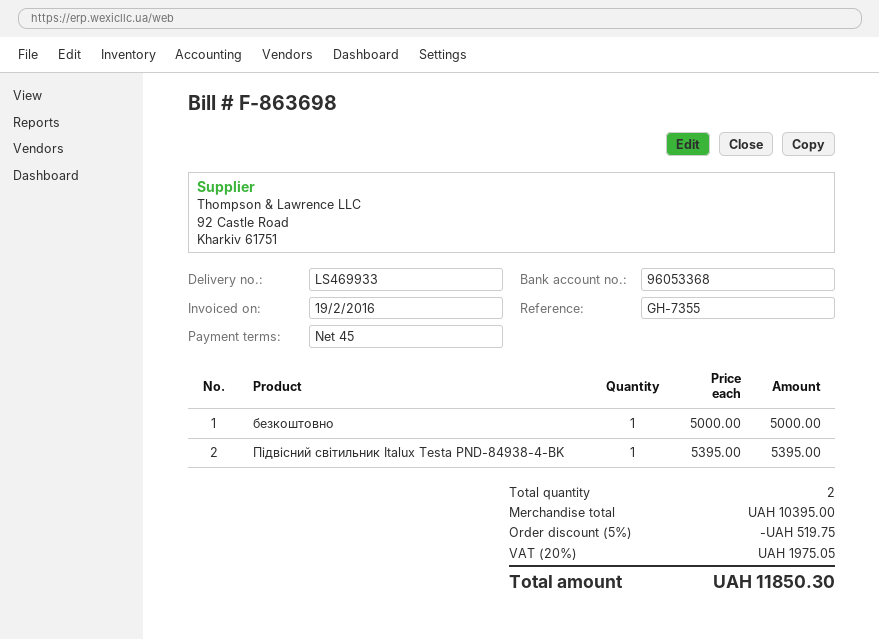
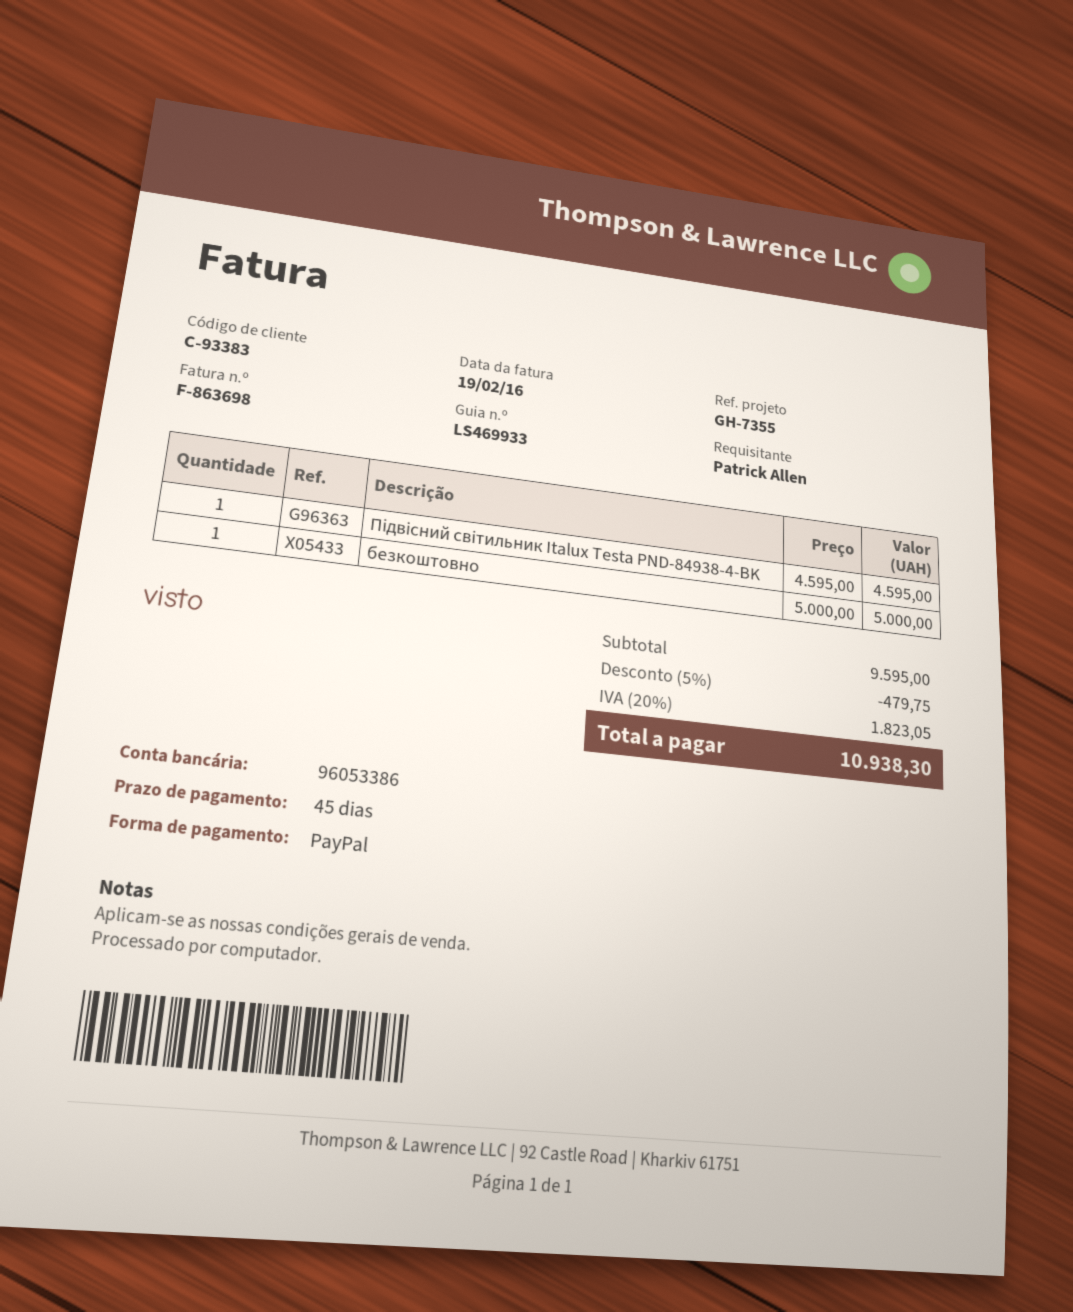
bank account: 96053368 -> 96053386
Підвісний світильник Italux Testa PND-84938-4-BK: 1 x 5395.00 = 5395.00 -> 1 x 4595.00 = 4595.00
subtotal: 10395.00 -> 9595.00
discount: 5% = 519.75 -> 5% = 479.75
tax: 20% = 1975.05 -> 20% = 1823.05
total: 11850.30 -> 10938.30

